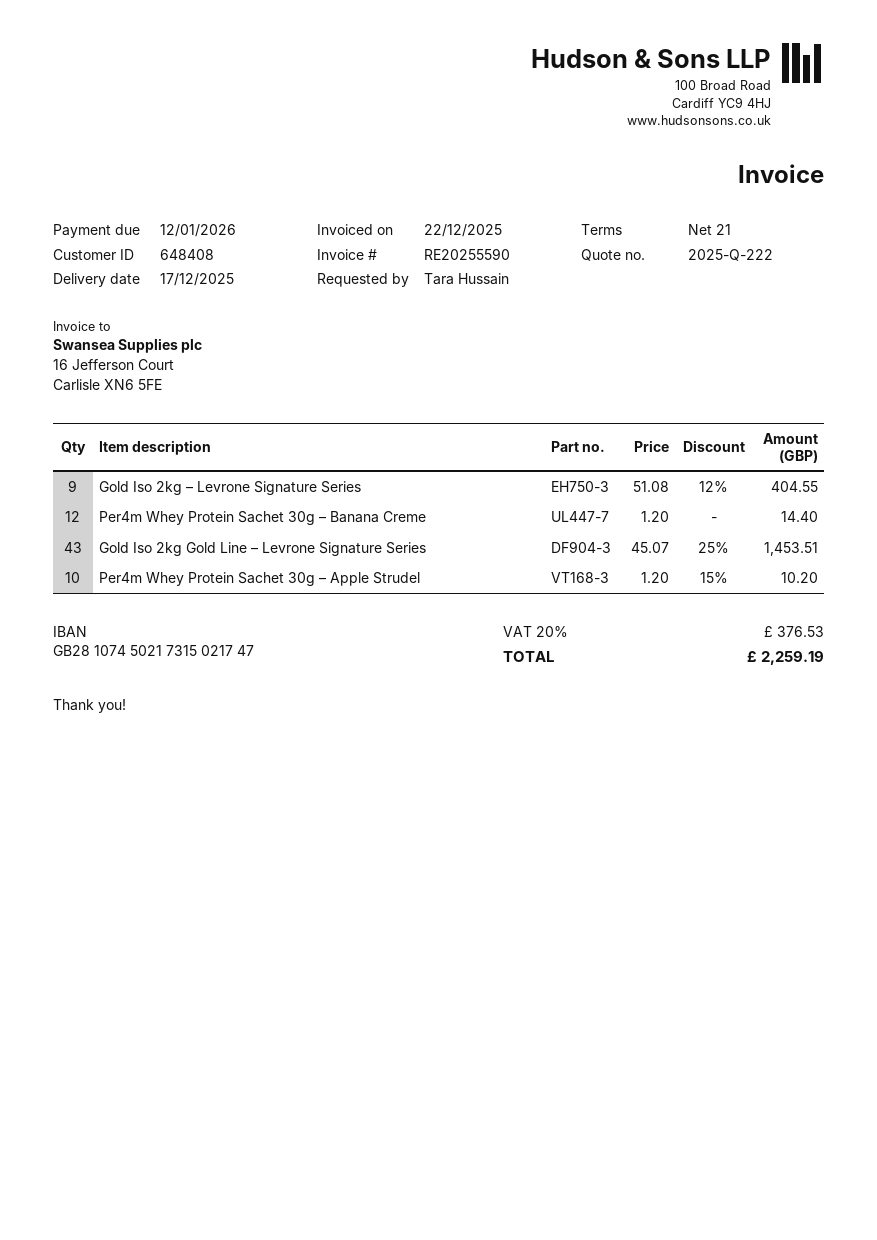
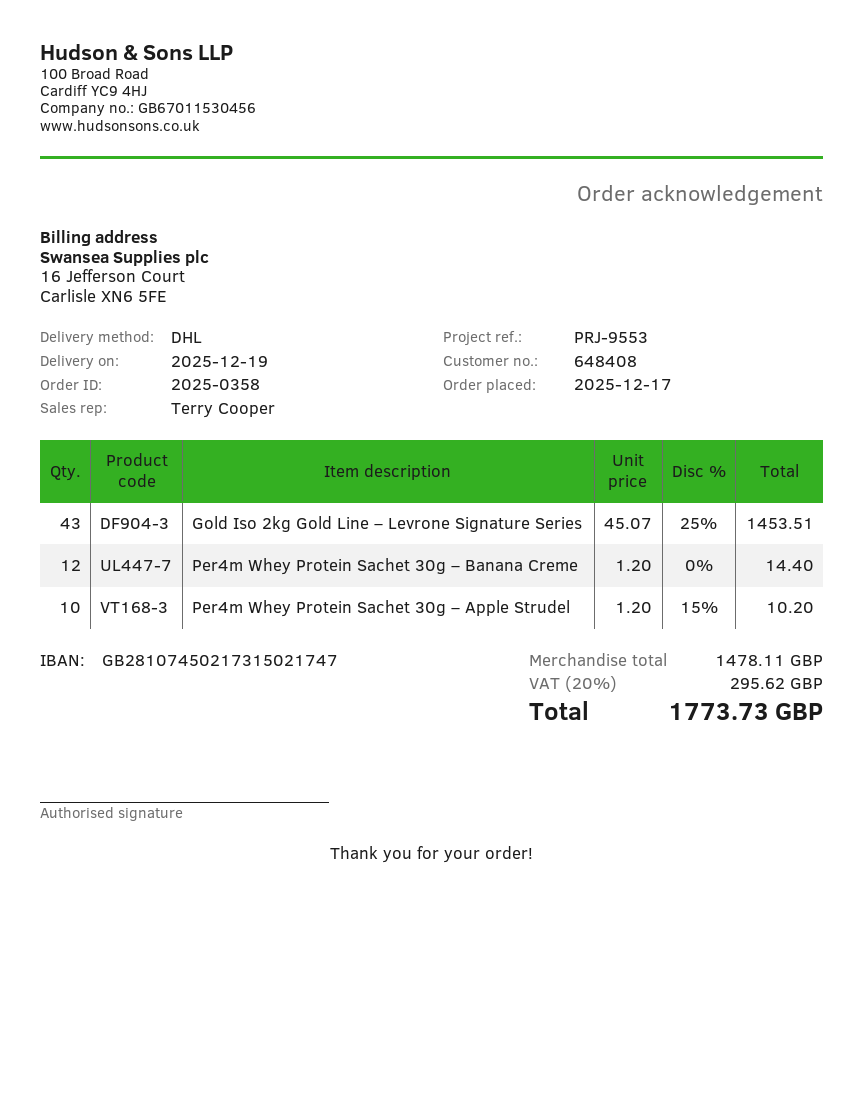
delivery date: 2025-12-17 -> 2025-12-19
Gold Iso 2kg – Levrone Signature Series: 9 x 51.08 - 12% = 404.55 -> none
tax: 20% = 376.53 -> 20% = 295.62
total: 2259.19 -> 1773.73

